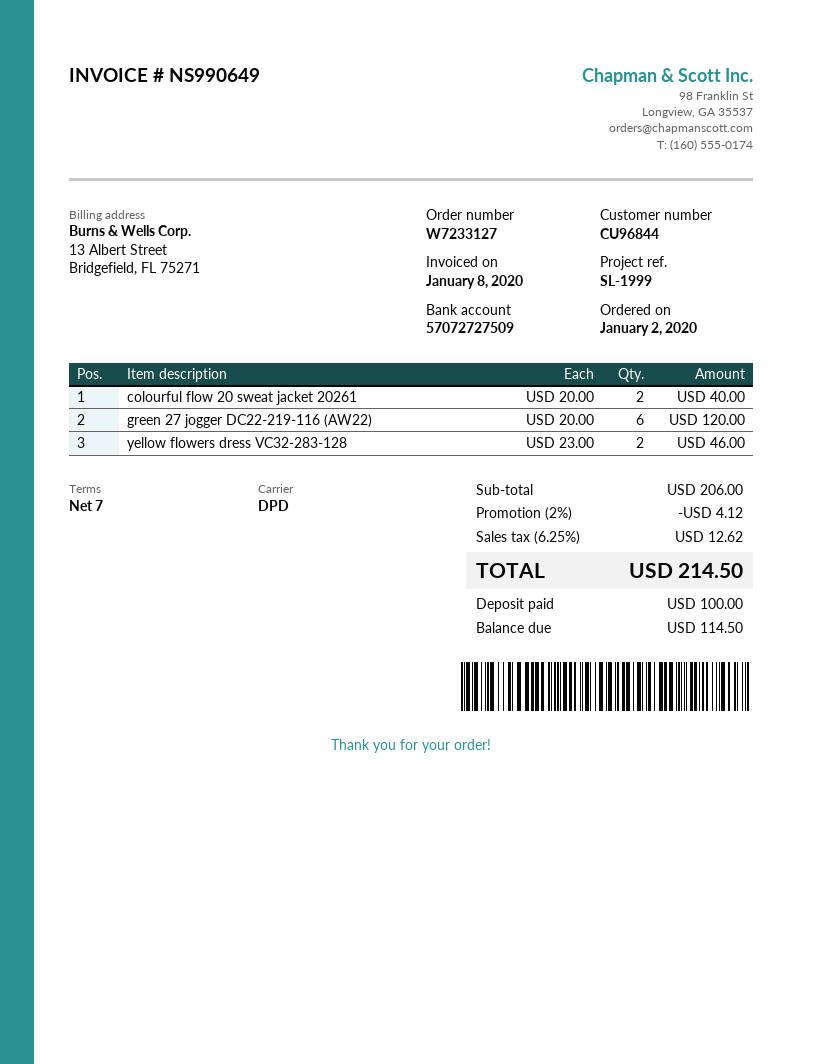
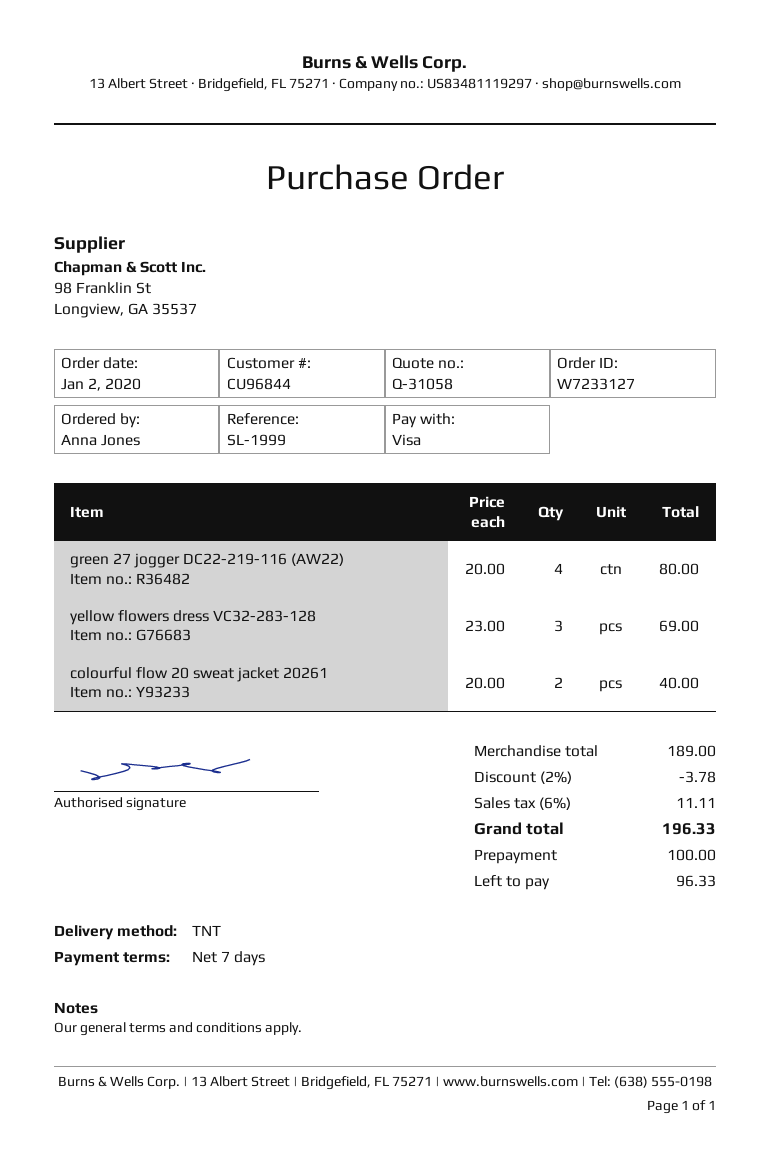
shipping method: DPD -> TNT
green 27 jogger DC22-219-116 (AW22): 6 x 20.00 = 120.00 -> 4 x 20.00 = 80.00
yellow flowers dress VC32-283-128: 2 x 23.00 = 46.00 -> 3 x 23.00 = 69.00
subtotal: 206.00 -> 189.00
discount: 2% = 4.12 -> 2% = 3.78
tax: 6.25% = 12.62 -> 6% = 11.11
total: 214.50 -> 196.33
balance: 114.50 -> 96.33

